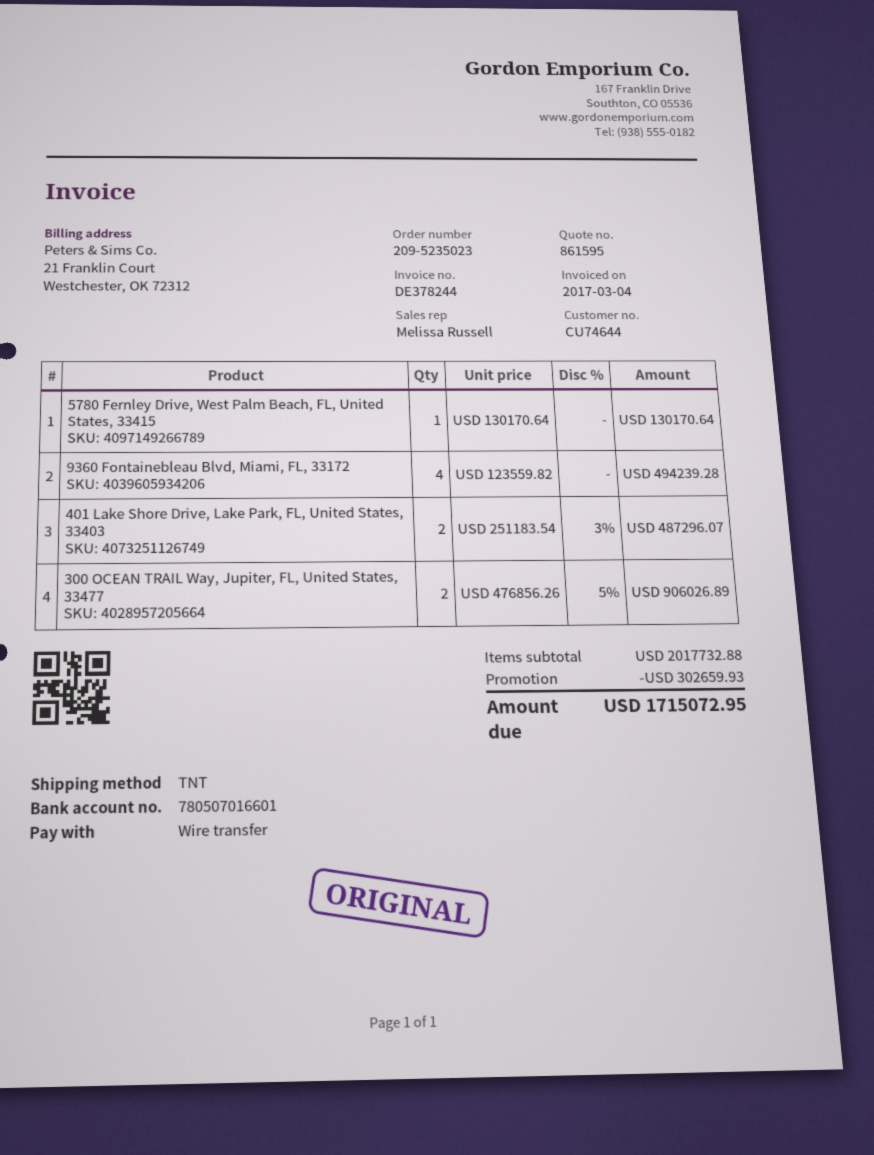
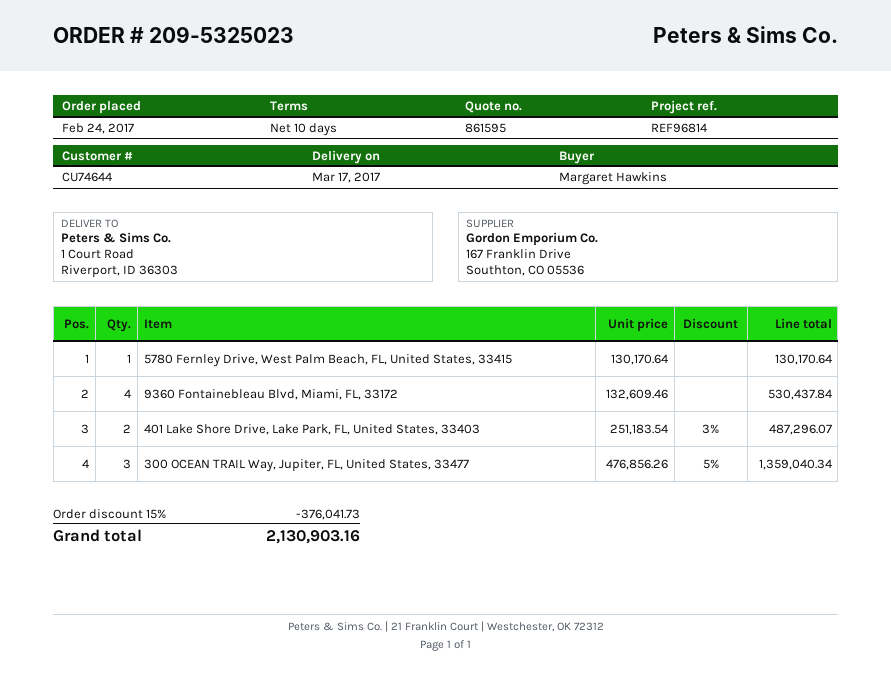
order number: 209-5235023 -> 209-5325023
9360 Fontainebleau Blvd, Miami, FL, 33172: 4 x 123559.82 = 494239.28 -> 4 x 132609.46 = 530437.84
300 OCEAN TRAIL Way, Jupiter, FL, United States, 33477: 2 x 476856.26 - 5% = 906026.89 -> 3 x 476856.26 - 5% = 1359040.34
discount: 302659.93 -> 376041.73
total: 1715072.95 -> 2130903.16

